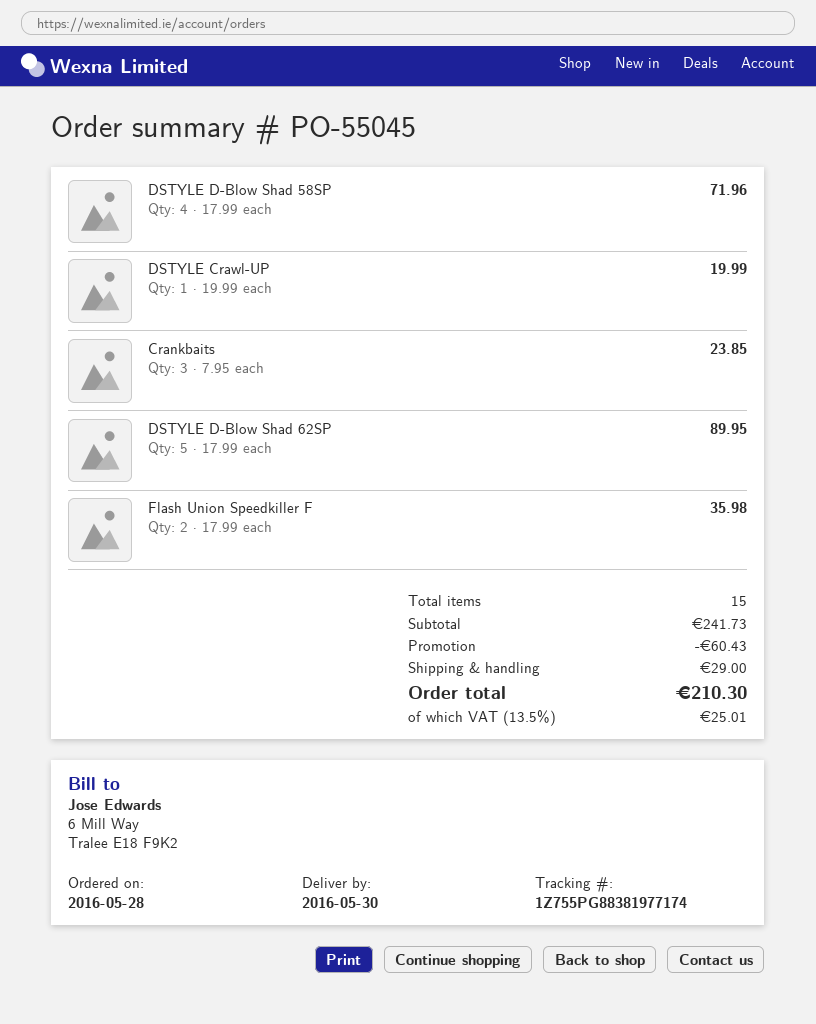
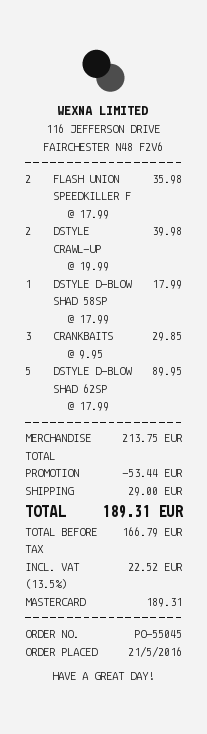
order date: 2016-05-28 -> 2016-05-21
DSTYLE D-Blow Shad 58SP: 4 x 17.99 = 71.96 -> 1 x 17.99 = 17.99
DSTYLE Crawl-UP: 1 x 19.99 = 19.99 -> 2 x 19.99 = 39.98
Crankbaits: 3 x 7.95 = 23.85 -> 3 x 9.95 = 29.85
subtotal: 241.73 -> 213.75
discount: 60.43 -> 53.44
tax: 13.5% = 25.01 -> 13.5% = 22.52
total: 210.30 -> 189.31

